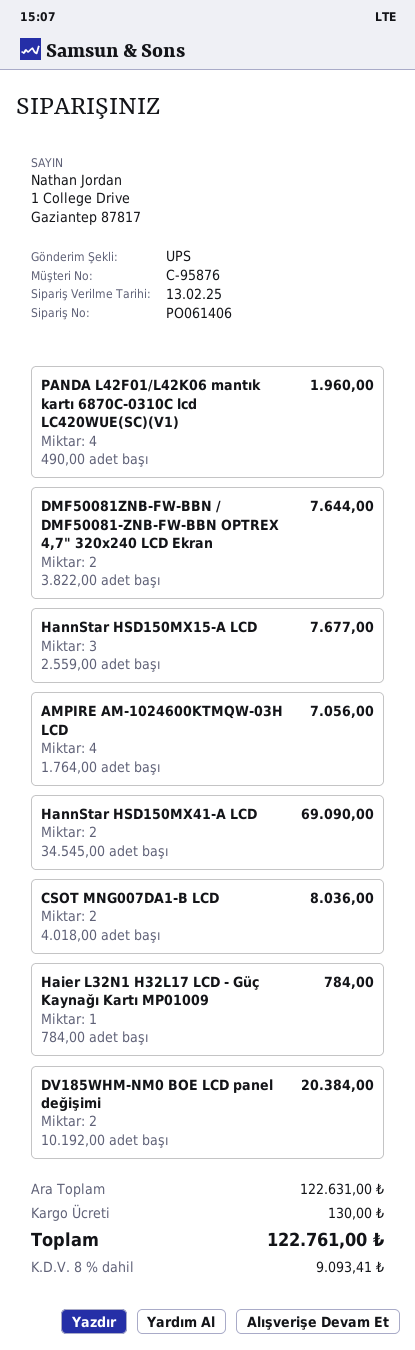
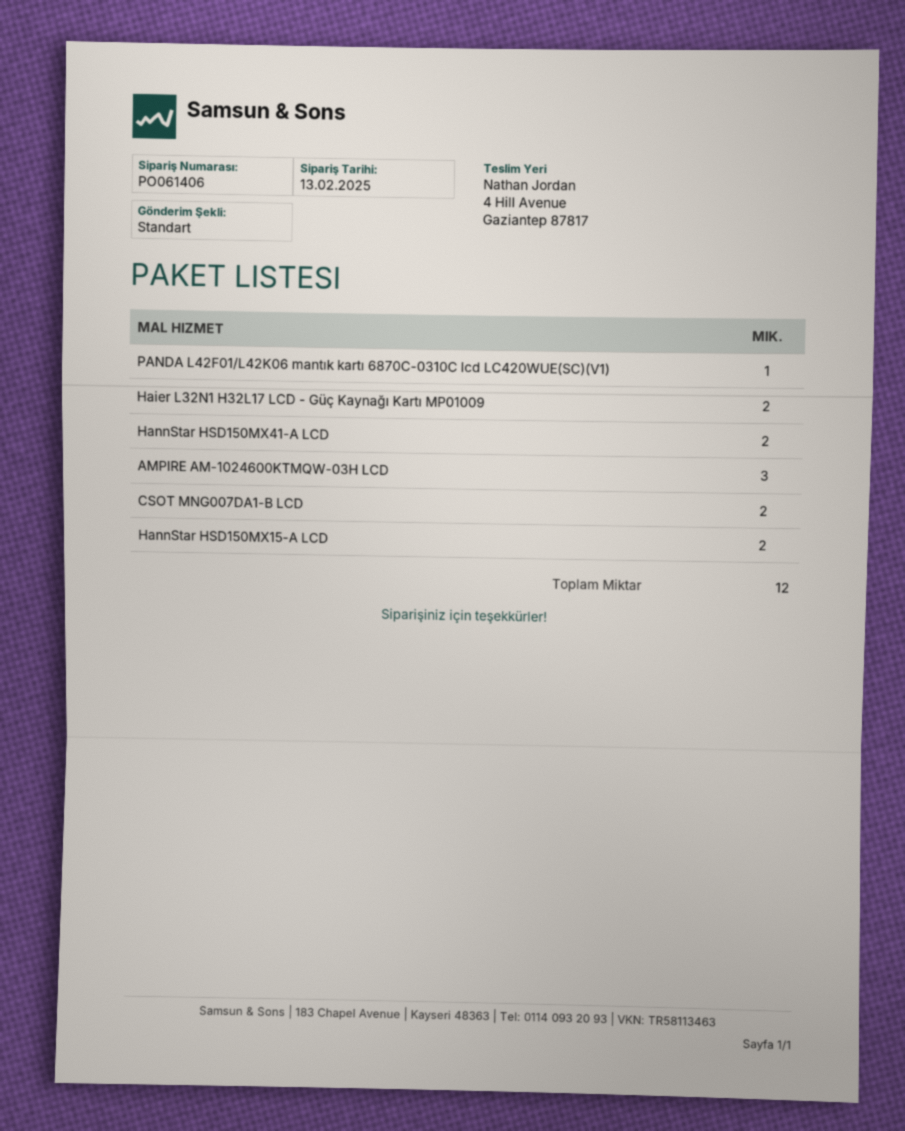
shipping method: UPS -> standard
PANDA L42F01/L42K06 mantık kartı 6870C-0310C lcd LC420WUE(SC)(V1): 4 -> 1
DMF50081ZNB-FW-BBN / DMF50081-ZNB-FW-BBN OPTREX 4,7" 320x240 LCD Ekran: 2 -> none
HannStar HSD150MX15-A LCD: 3 -> 2
AMPIRE AM-1024600KTMQW-03H LCD: 4 -> 3
Haier L32N1 H32L17 LCD - Güç Kaynağı Kartı MP01009: 1 -> 2
DV185WHM-NM0 BOE LCD panel değişimi: 2 -> none

